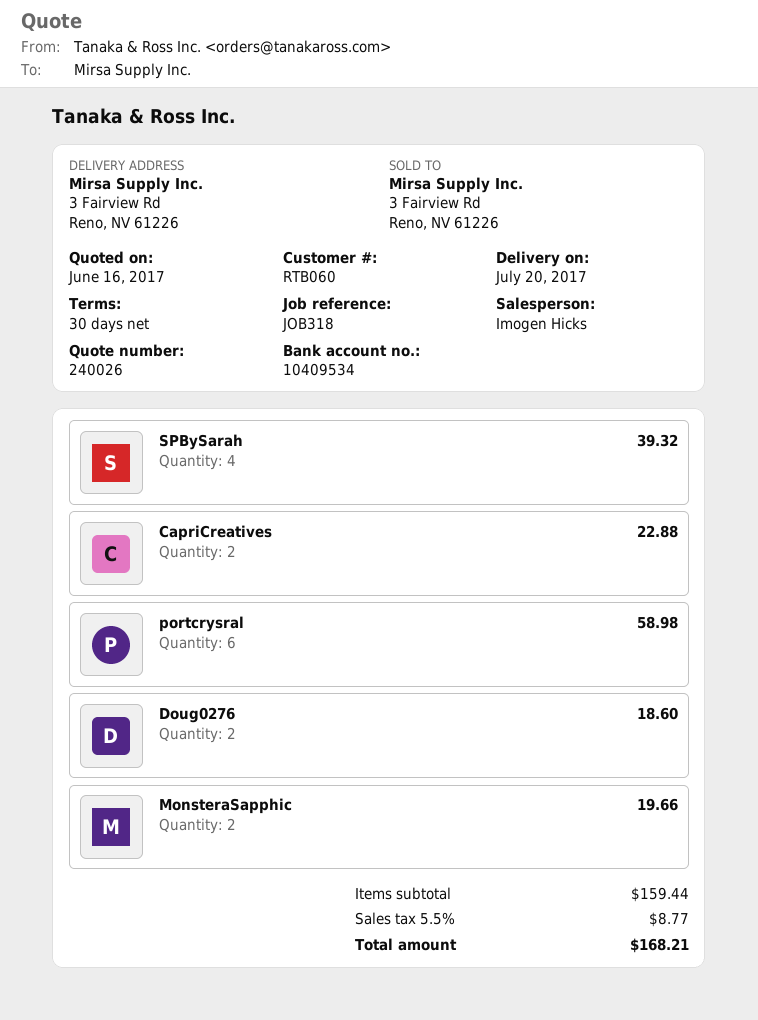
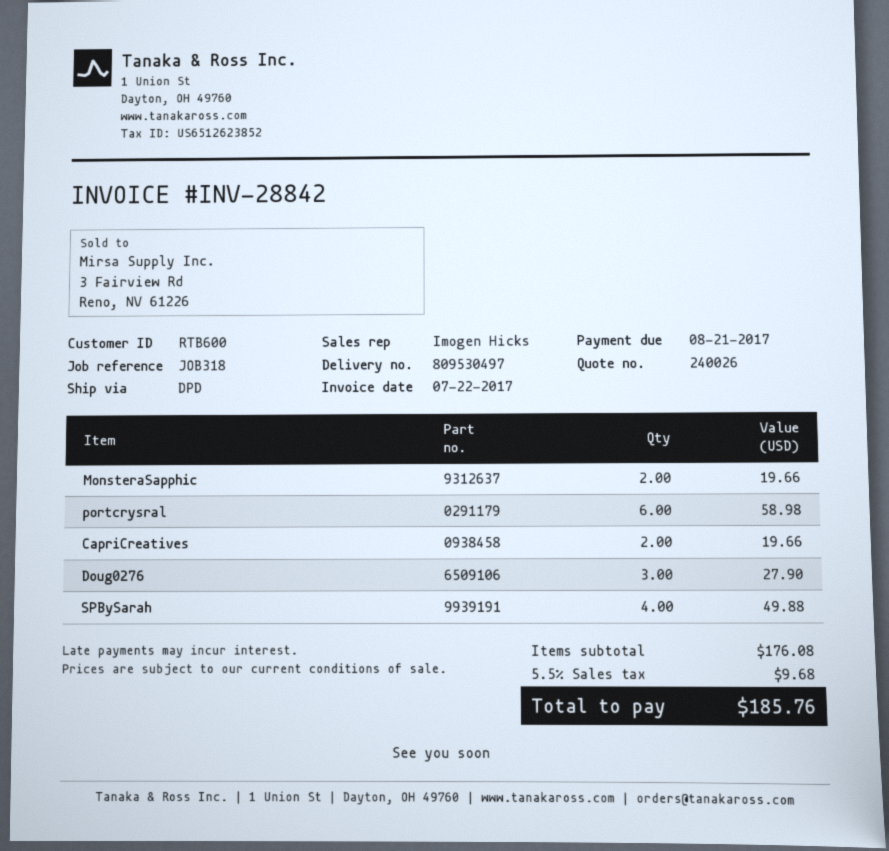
customer number: RTB060 -> RTB600
SPBySarah: 4 for 39.32 -> 4 for 49.88
CapriCreatives: 2 for 22.88 -> 2 for 19.66
Doug0276: 2 for 18.60 -> 3 for 27.90
subtotal: 159.44 -> 176.08
tax: 5.5% = 8.77 -> 5.5% = 9.68
total: 168.21 -> 185.76

